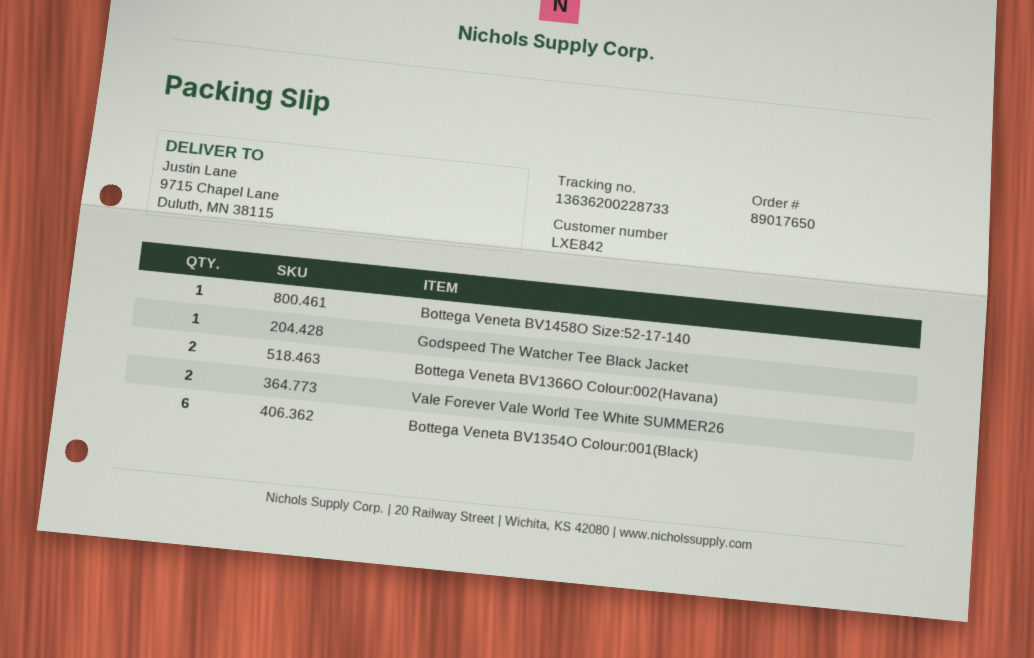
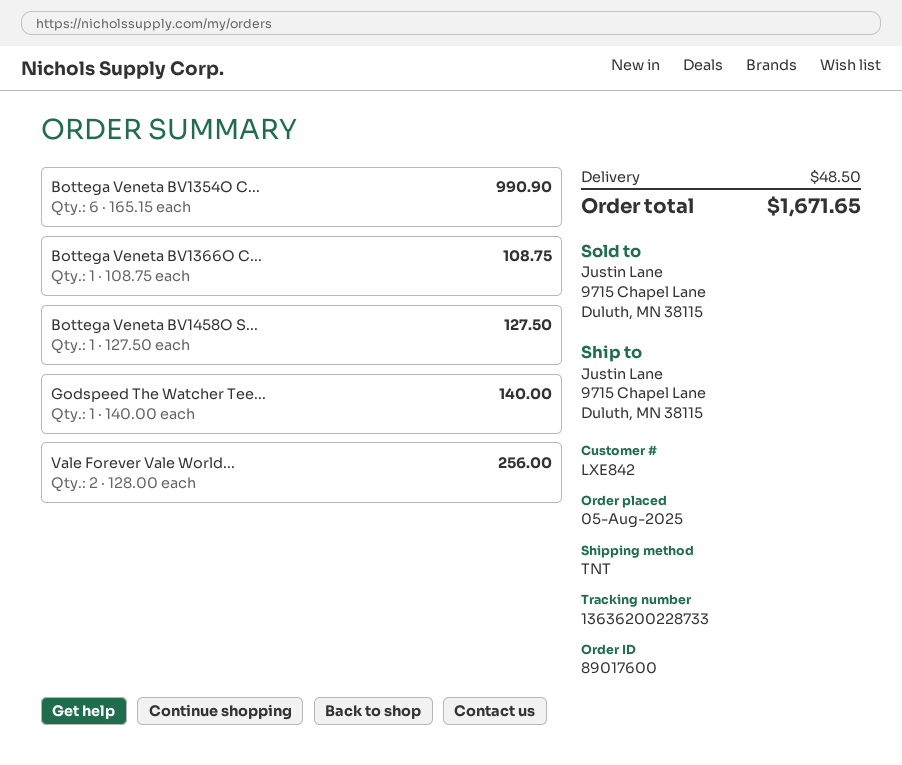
order number: 89017650 -> 89017600
Bottega Veneta BV1366O Colour:002(Havana): 2 -> 1

